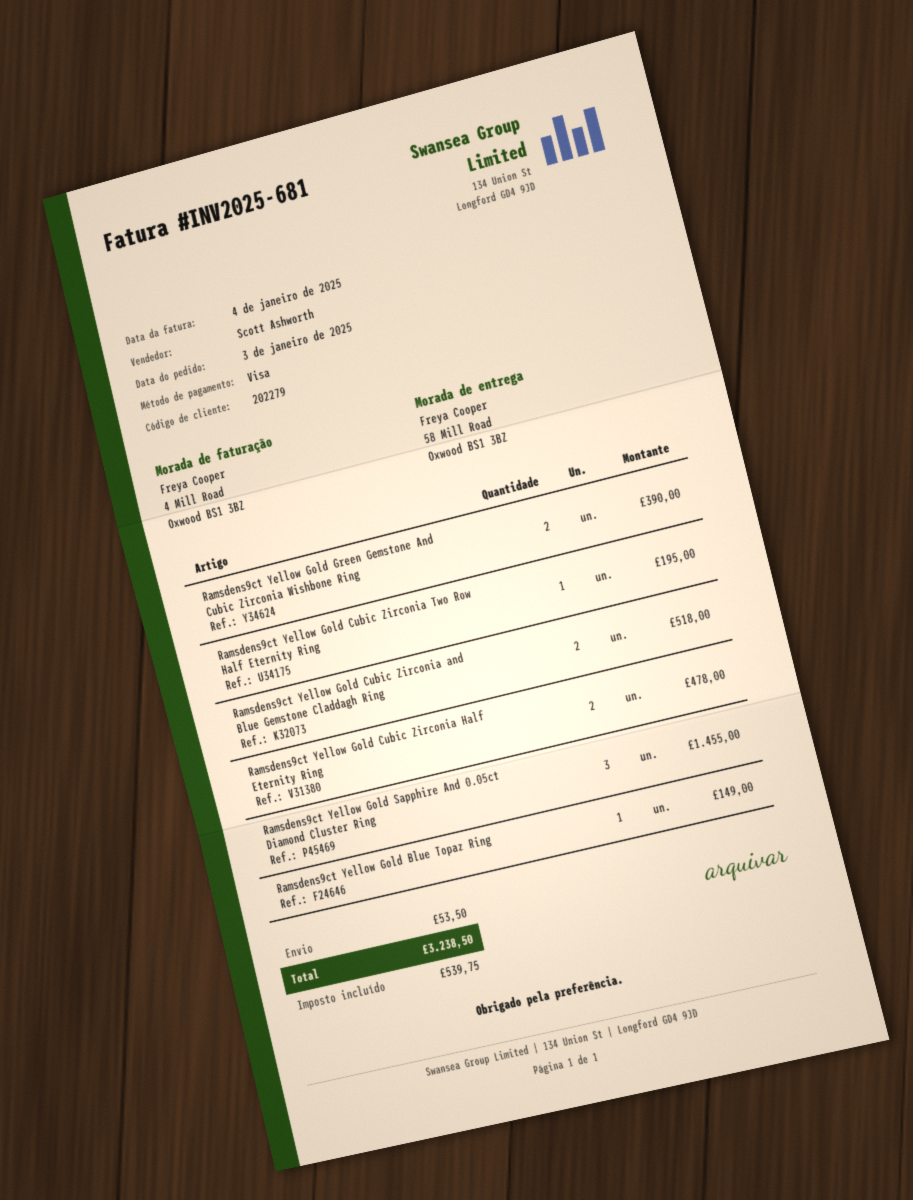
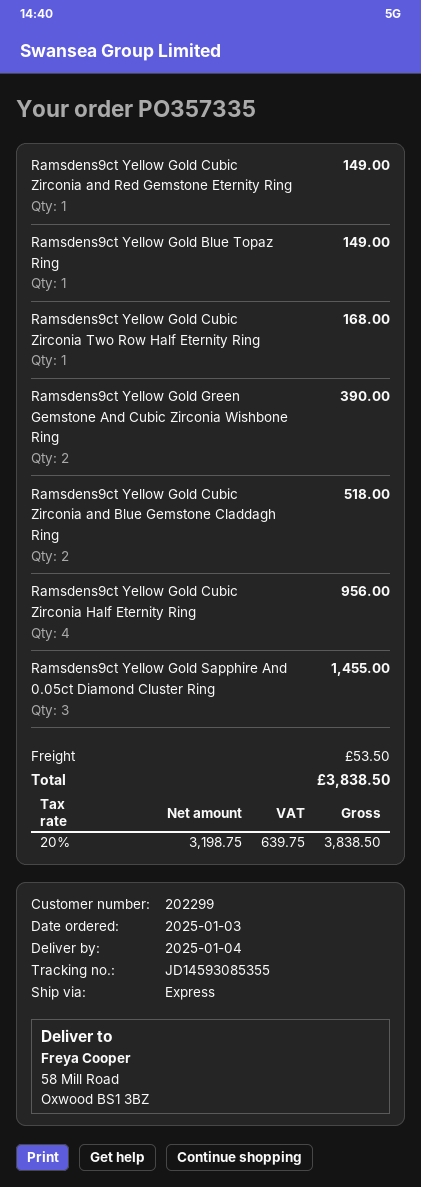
customer number: 202279 -> 202299
Ramsdens9ct Yellow Gold Cubic Zirconia Two Row Half Eternity Ring: 1 for 195.00 -> 1 for 168.00
Ramsdens9ct Yellow Gold Cubic Zirconia Half Eternity Ring: 2 for 478.00 -> 4 for 956.00
Ramsdens9ct Yellow Gold Cubic Zirconia and Red Gemstone Eternity Ring: none -> 1 for 149.00
tax: 539.75 -> 639.75
total: 3238.50 -> 3838.50

